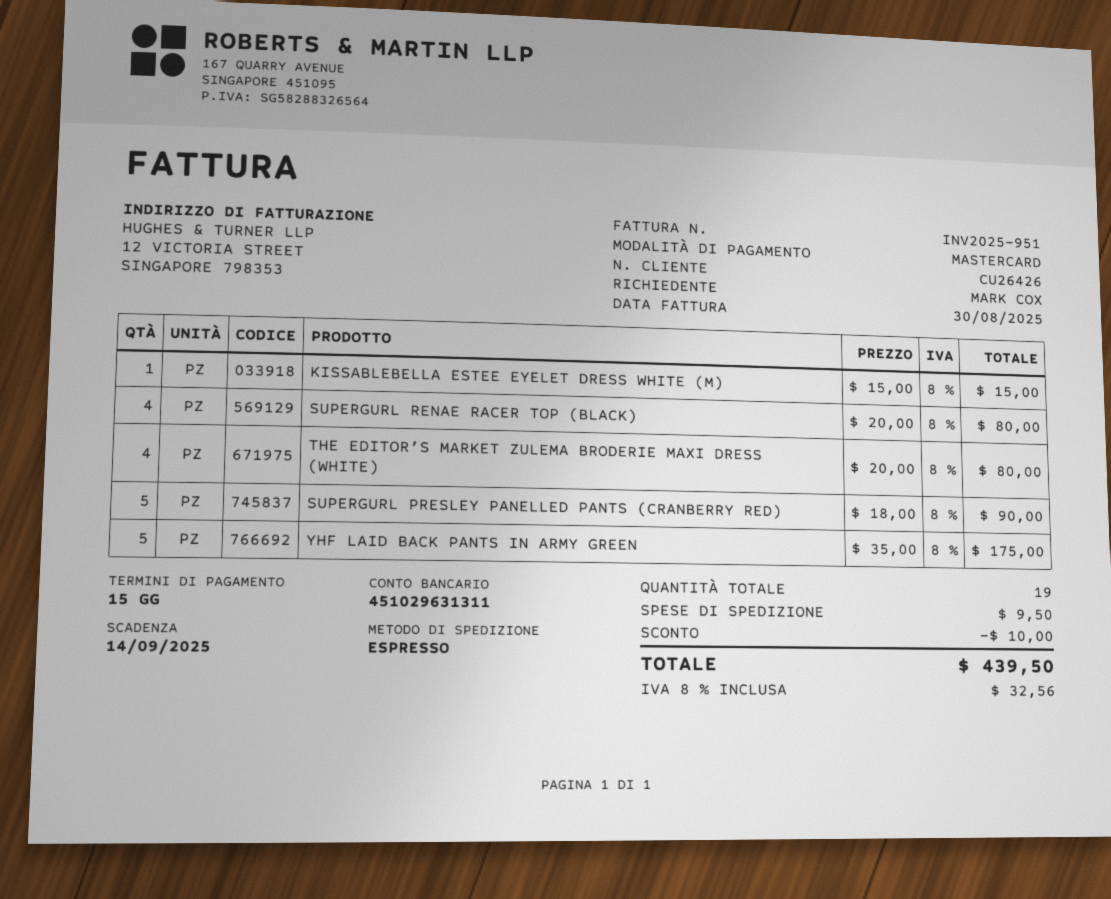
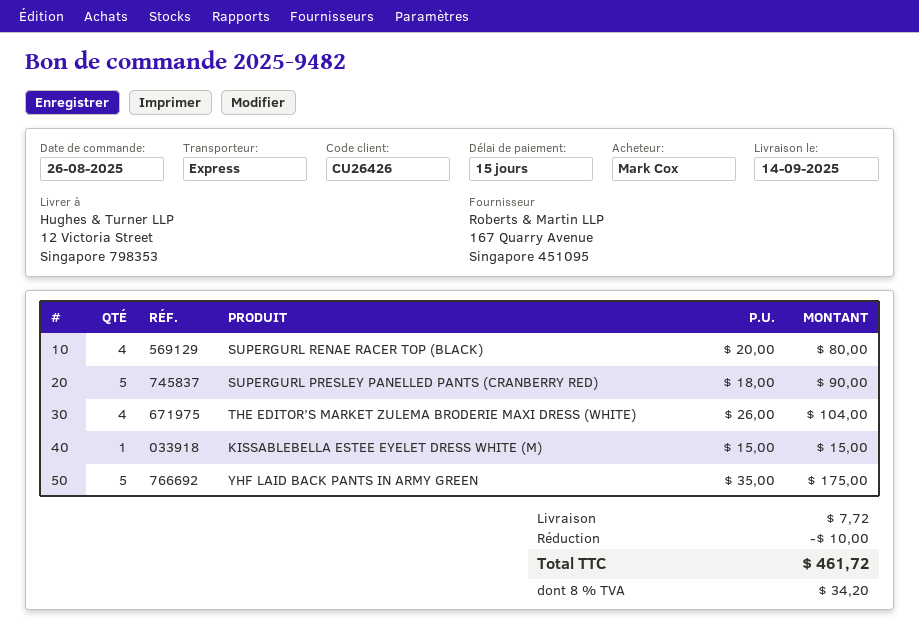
THE EDITOR’S MARKET ZULEMA BRODERIE MAXI DRESS (WHITE): 4 x 20.00 = 80.00 -> 4 x 26.00 = 104.00
shipping: 9.50 -> 7.72
tax: 8% = 32.56 -> 8% = 34.20
total: 439.50 -> 461.72

